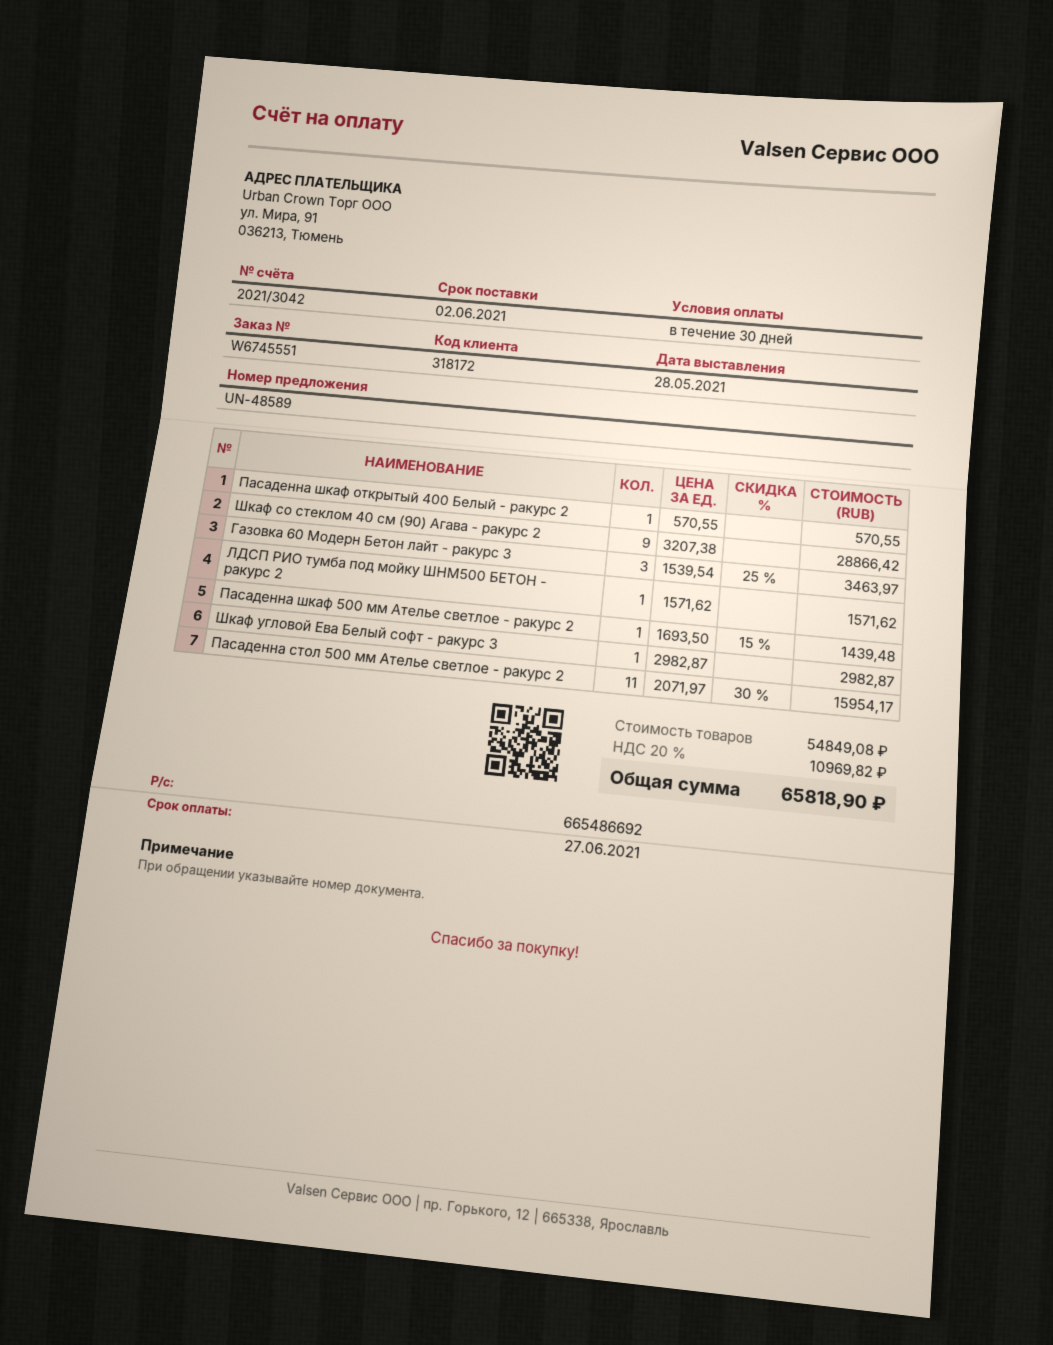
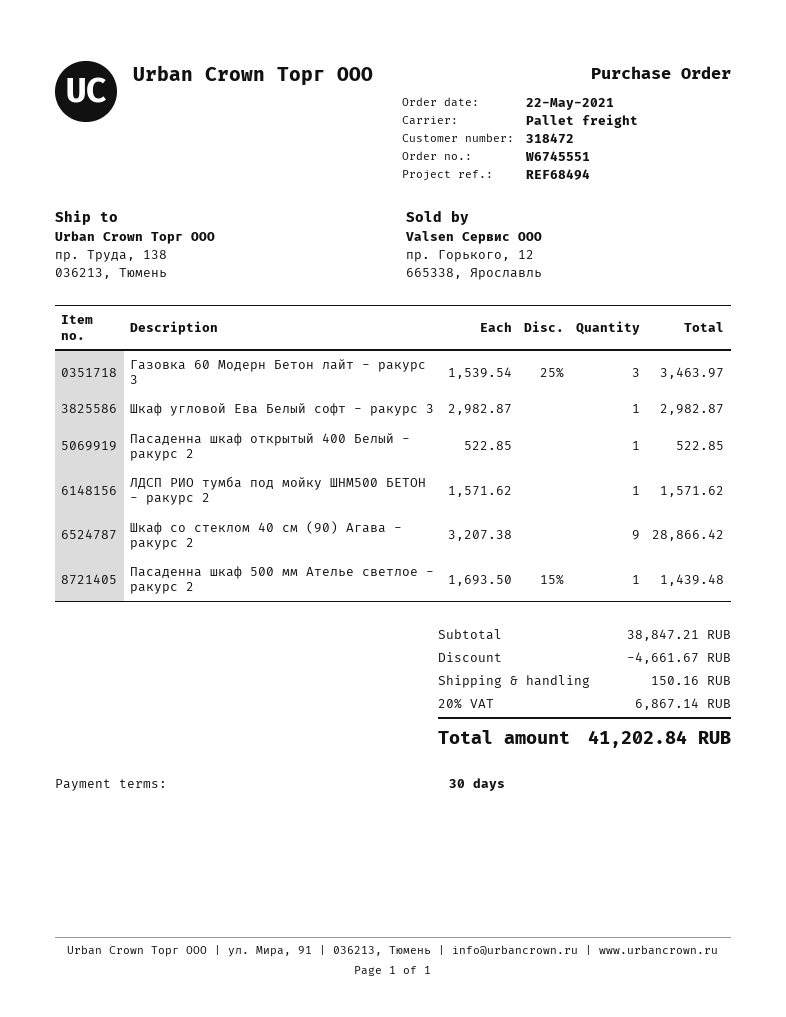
customer number: 318172 -> 318472
Пасаденна шкаф открытый 400 Белый - ракурс 2: 1 x 570.55 = 570.55 -> 1 x 522.85 = 522.85
Пасаденна стол 500 мм Ателье светлое - ракурс 2: 11 x 2071.97 - 30% = 15954.17 -> none
subtotal: 54849.08 -> 38847.21
discount: none -> 4661.67
shipping: none -> 150.16
tax: 20% = 10969.82 -> 20% = 6867.14
total: 65818.90 -> 41202.84

